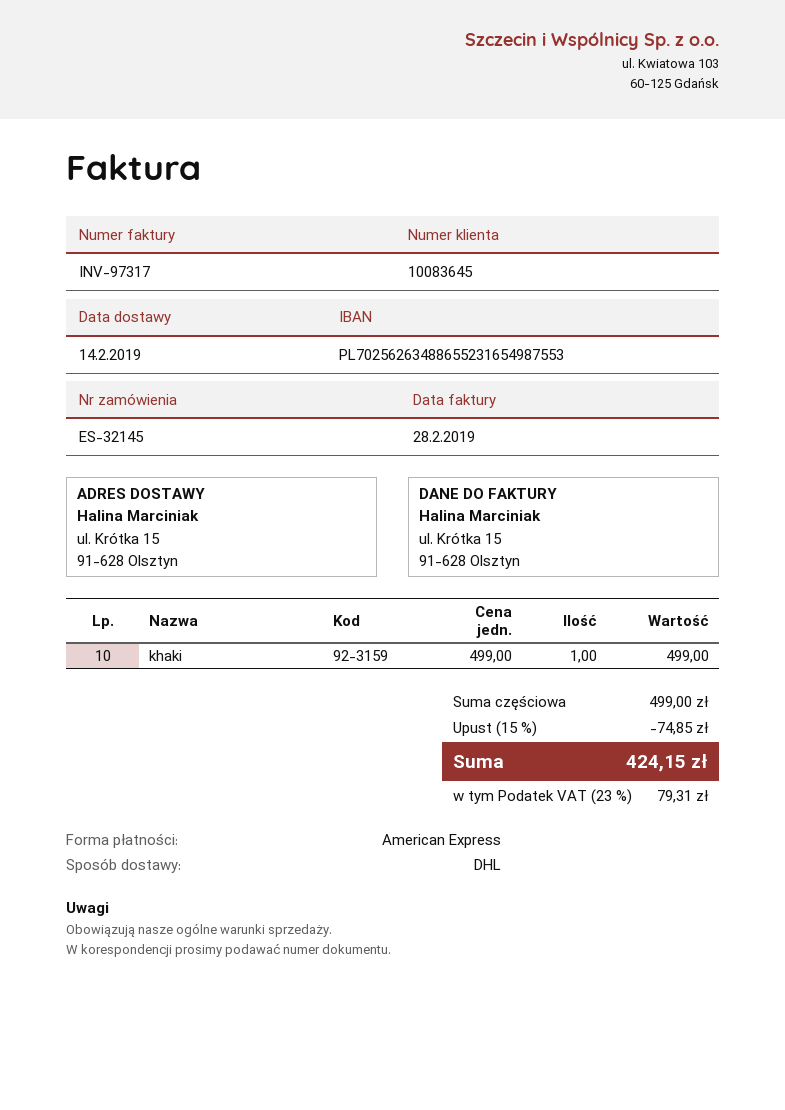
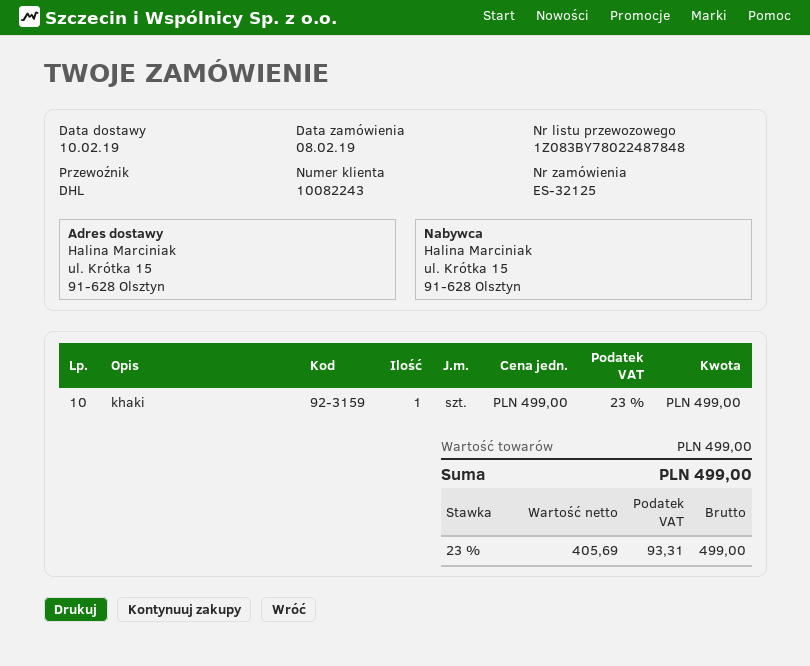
order number: ES-32145 -> ES-32125
delivery date: 2019-02-14 -> 2019-02-10
customer number: 10083645 -> 10082243
discount: 15% = 74.85 -> none
tax: 23% = 79.31 -> 23% = 93.31
total: 424.15 -> 499.00

